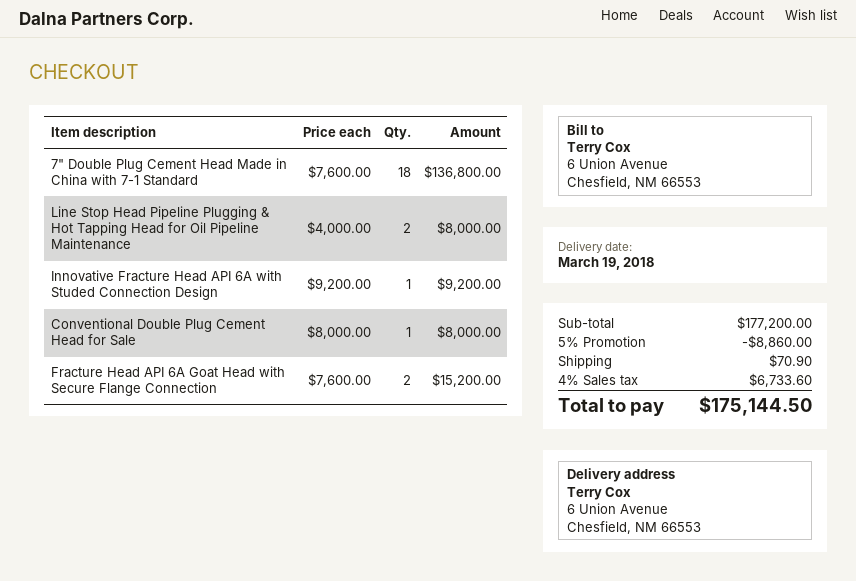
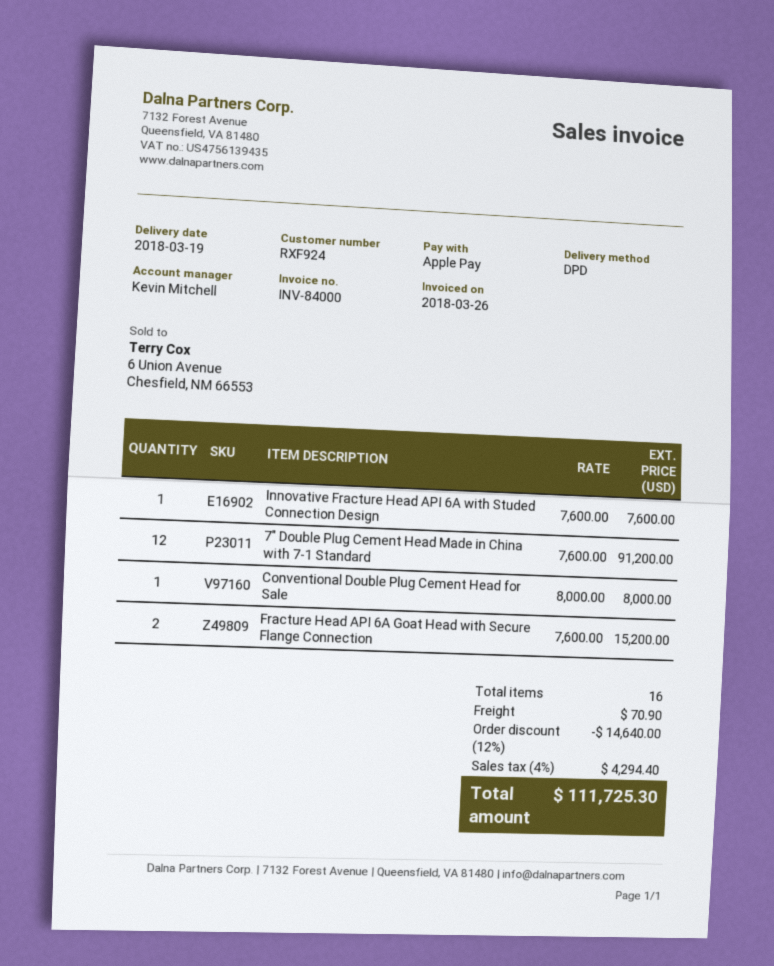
7" Double Plug Cement Head Made in China with 7-1 Standard: 18 x 7600.00 = 136800.00 -> 12 x 7600.00 = 91200.00
Line Stop Head Pipeline Plugging & Hot Tapping Head for Oil Pipeline Maintenance: 2 x 4000.00 = 8000.00 -> none
Innovative Fracture Head API 6A with Studed Connection Design: 1 x 9200.00 = 9200.00 -> 1 x 7600.00 = 7600.00
discount: 5% = 8860.00 -> 12% = 14640.00
tax: 4% = 6733.60 -> 4% = 4294.40
total: 175144.50 -> 111725.30

